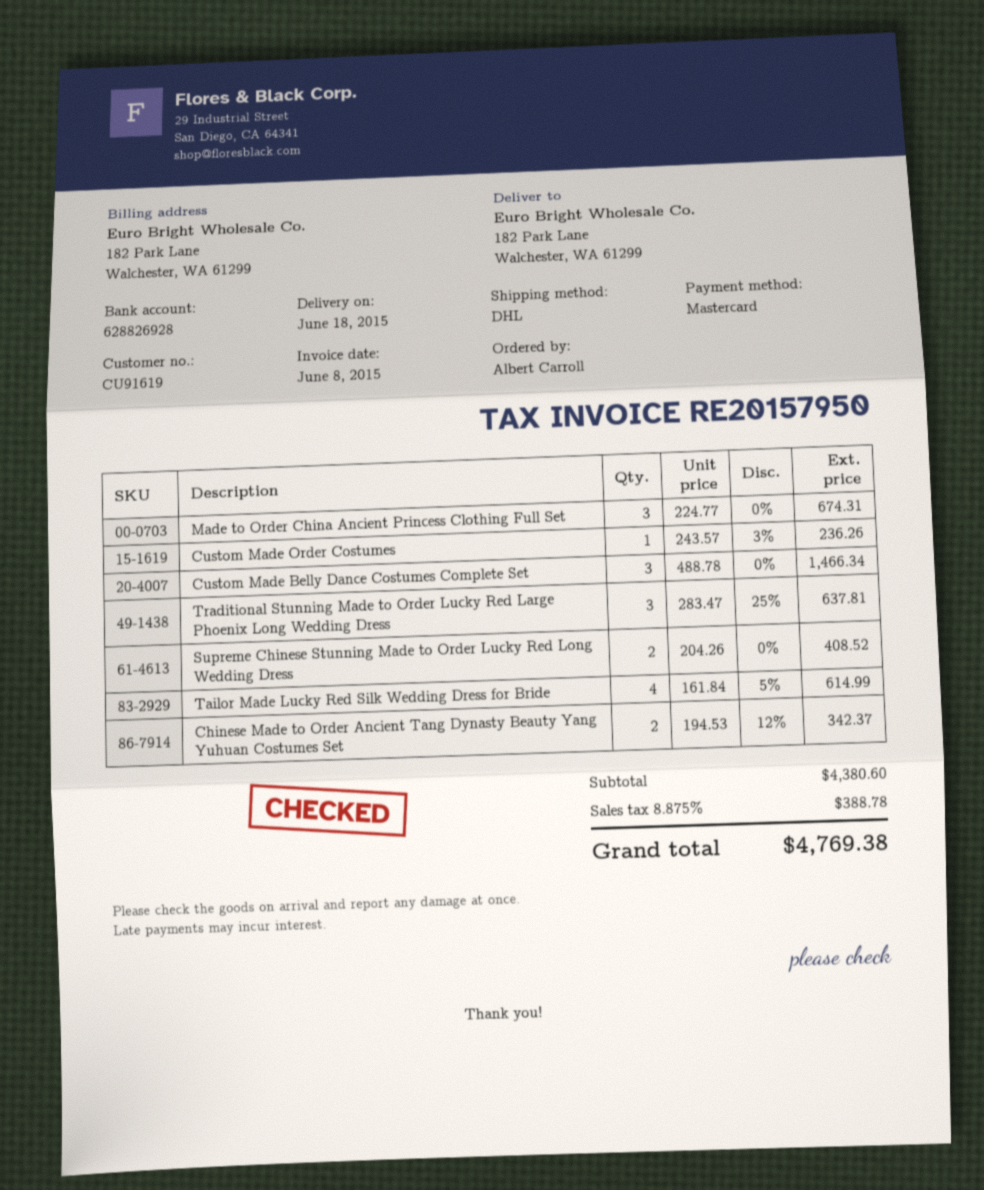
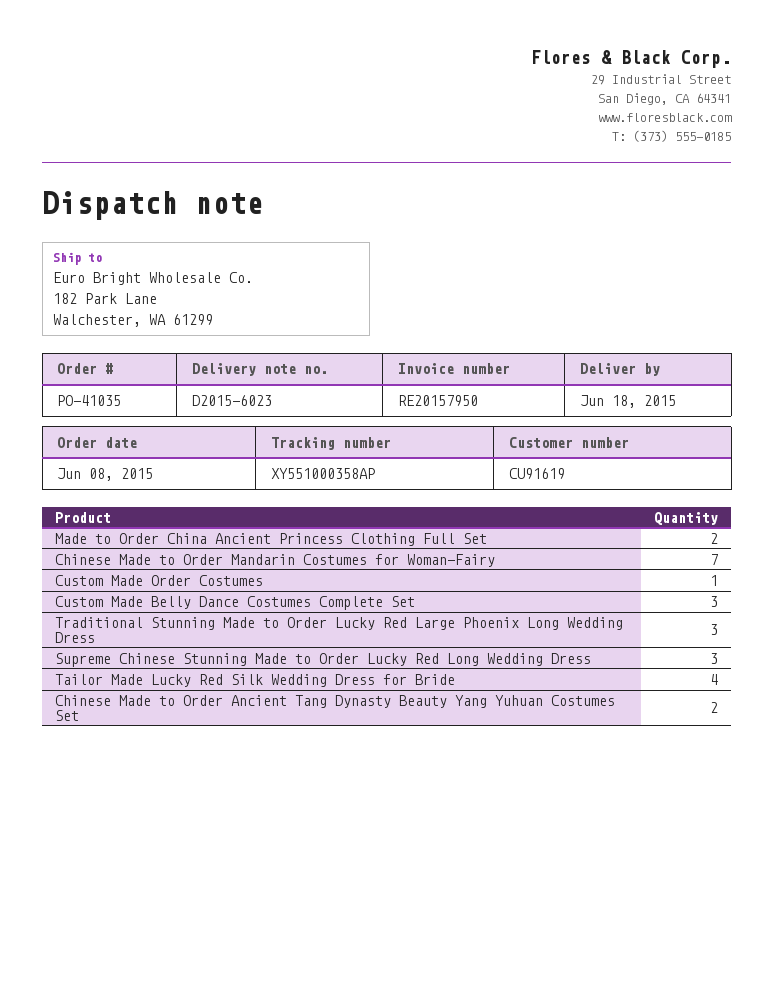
Made to Order China Ancient Princess Clothing Full Set: 3 -> 2
Supreme Chinese Stunning Made to Order Lucky Red Long Wedding Dress: 2 -> 3
Chinese Made to Order Mandarin Costumes for Woman-Fairy: none -> 7

